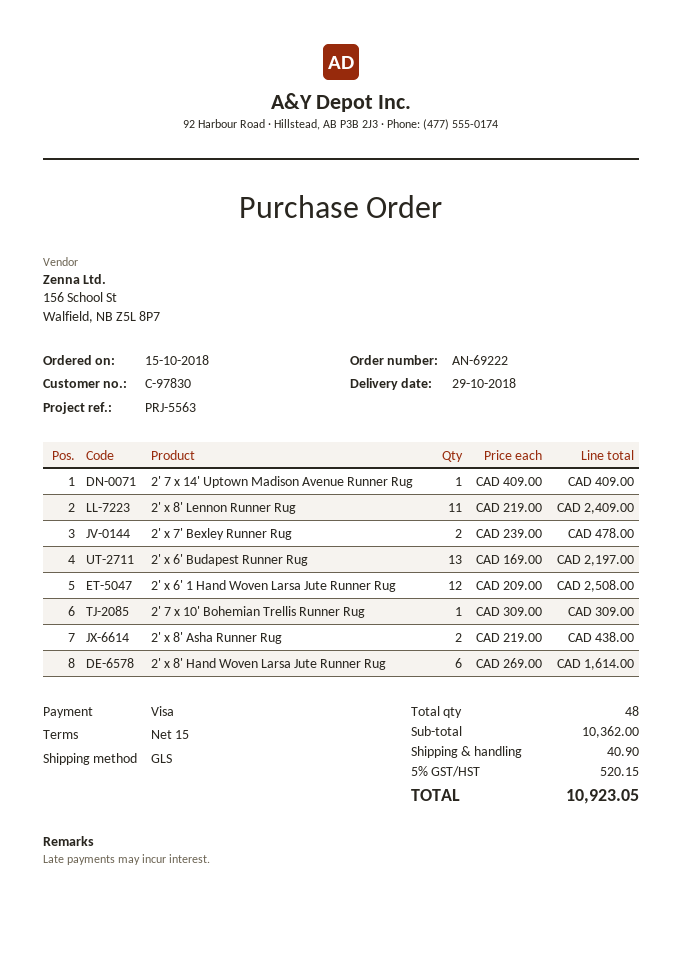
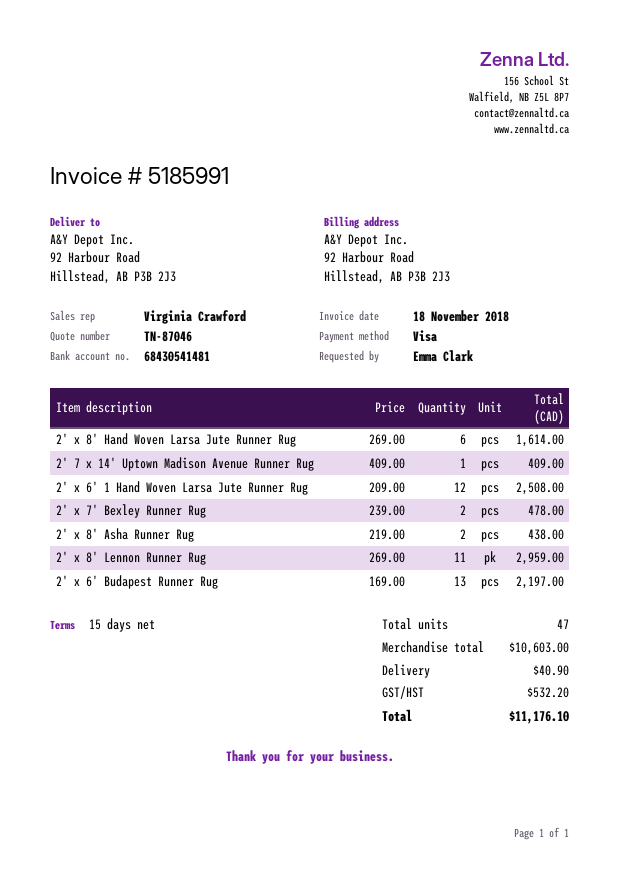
2' x 8' Lennon Runner Rug: 11 x 219.00 = 2409.00 -> 11 x 269.00 = 2959.00
2' 7 x 10' Bohemian Trellis Runner Rug: 1 x 309.00 = 309.00 -> none
total quantity: 48 -> 47
subtotal: 10362.00 -> 10603.00
tax: 520.15 -> 532.20
total: 10923.05 -> 11176.10

